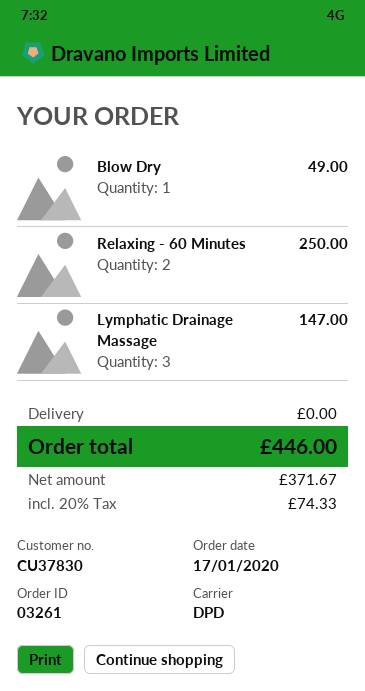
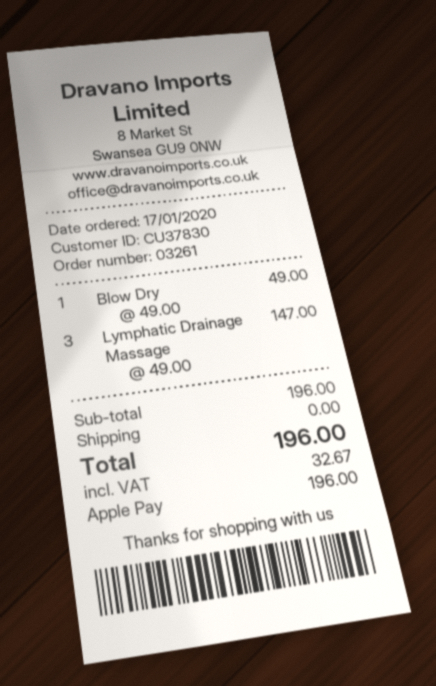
Relaxing - 60 Minutes: 2 for 250.00 -> none
tax: 74.33 -> 32.67
total: 446.00 -> 196.00

